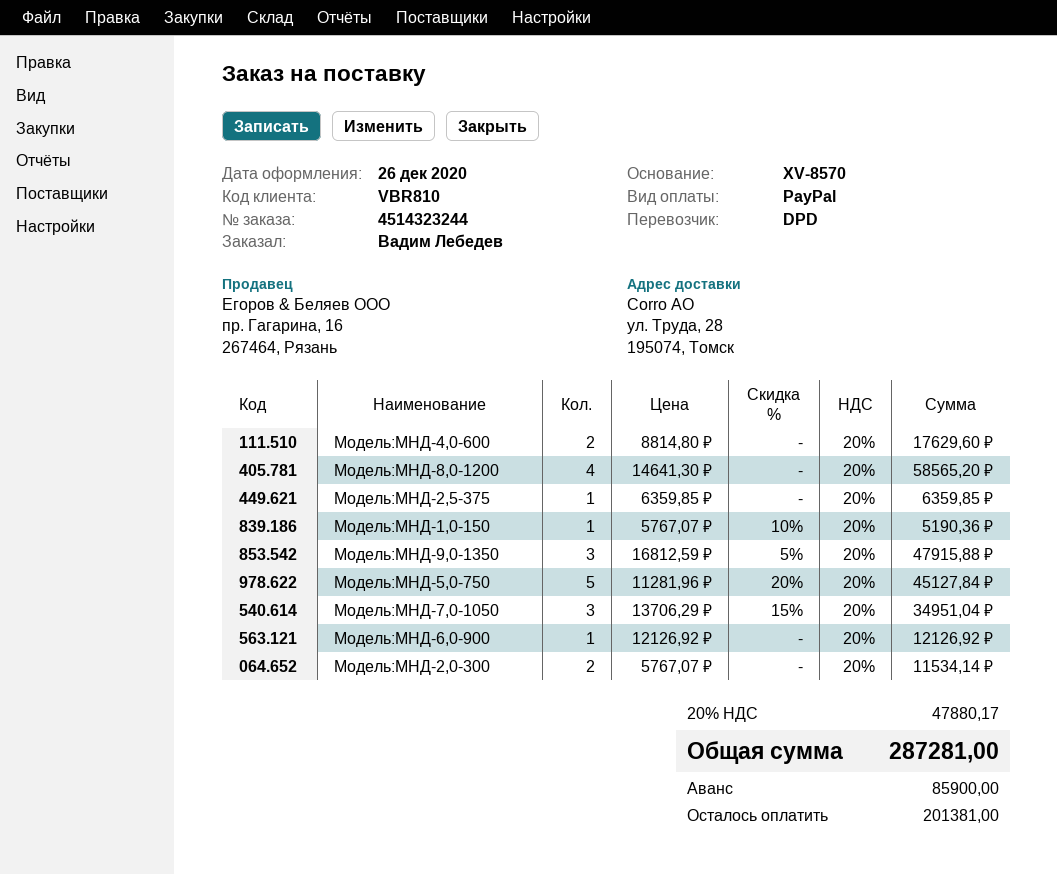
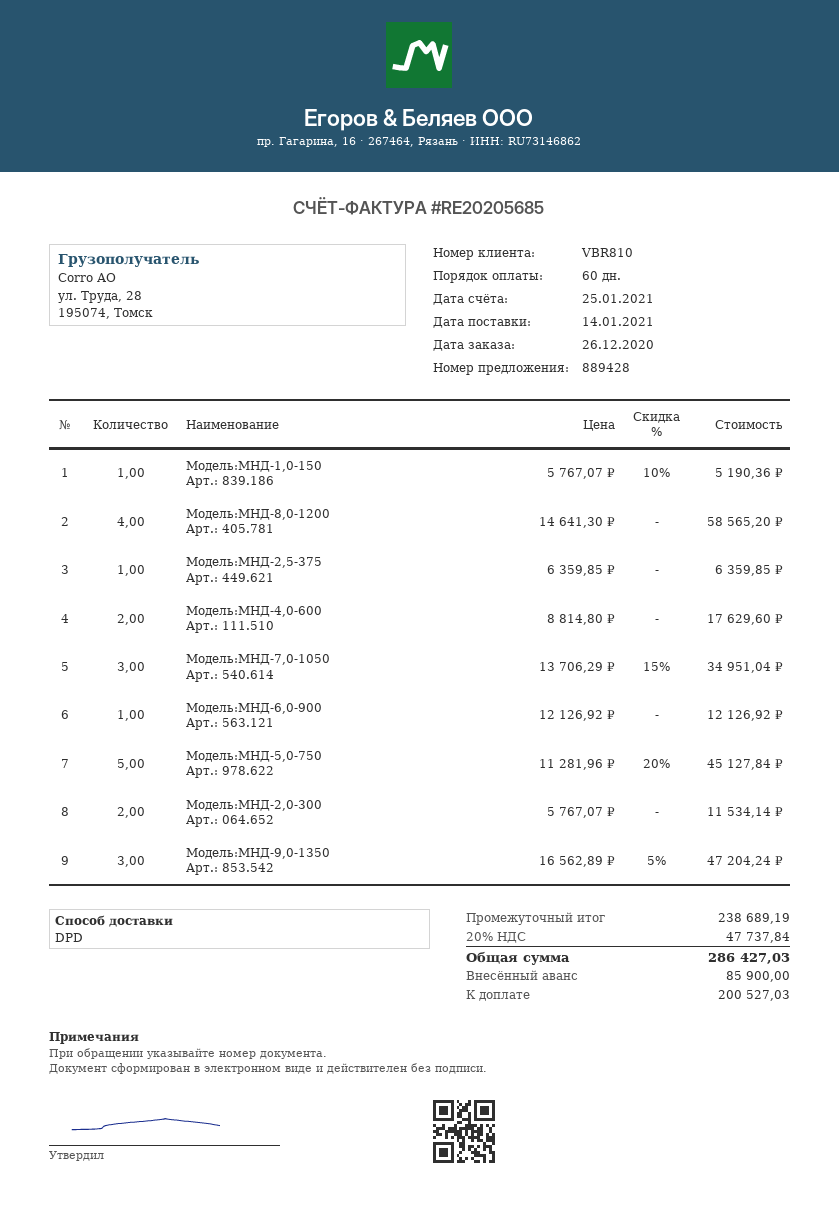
Модель:МНД-9,0-1350: 3 x 16812.59 - 5% = 47915.88 -> 3 x 16562.89 - 5% = 47204.24
tax: 20% = 47880.17 -> 20% = 47737.84
total: 287281.00 -> 286427.03
balance: 201381.00 -> 200527.03

